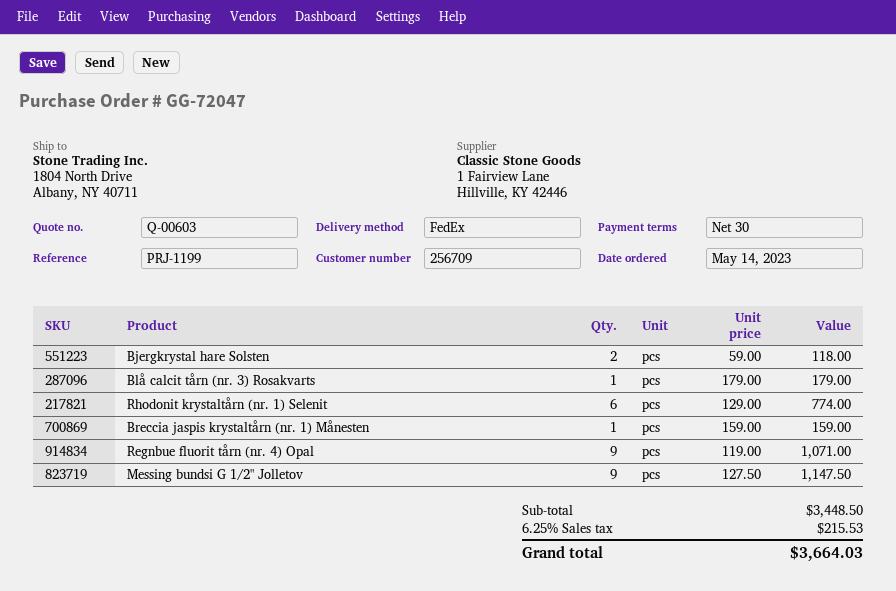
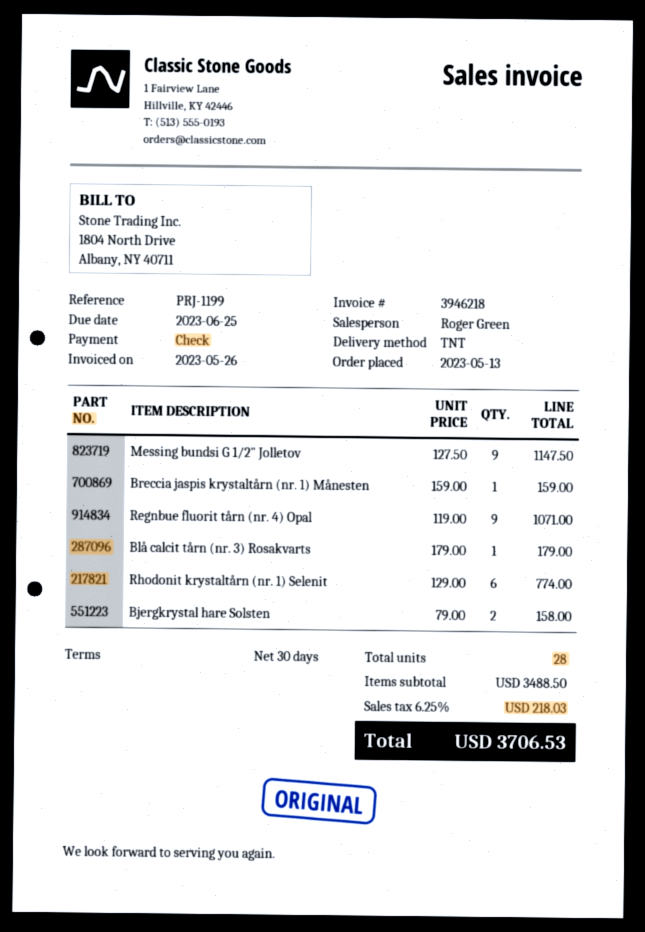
order date: 2023-05-14 -> 2023-05-13
shipping method: FedEx -> TNT
Bjergkrystal hare Solsten: 2 x 59.00 = 118.00 -> 2 x 79.00 = 158.00
subtotal: 3448.50 -> 3488.50
tax: 6.25% = 215.53 -> 6.25% = 218.03
total: 3664.03 -> 3706.53

